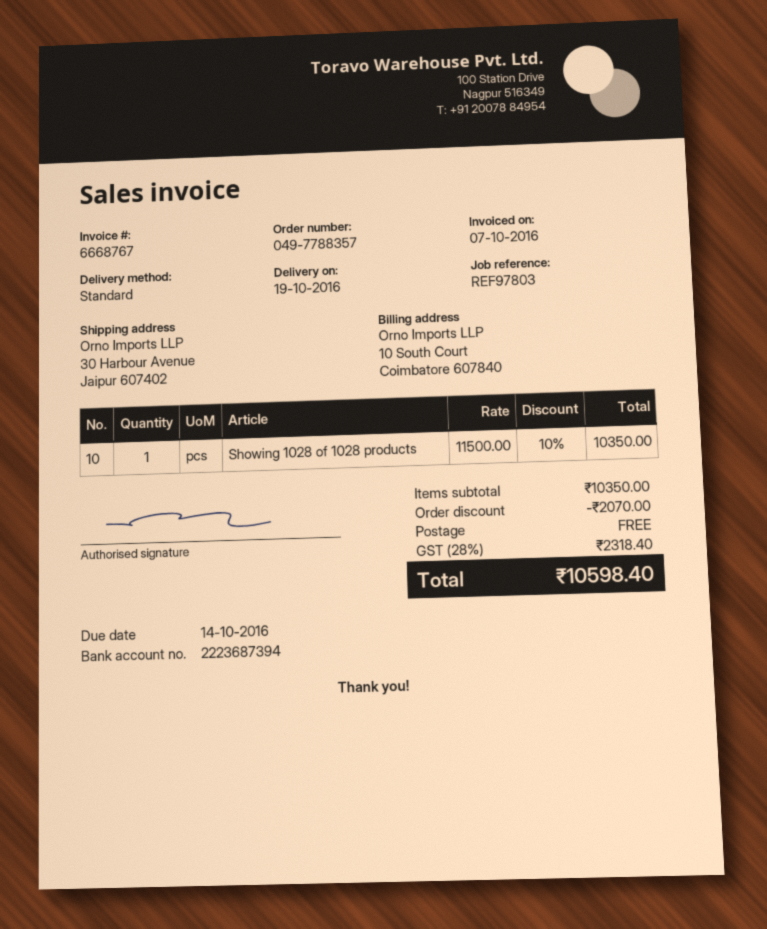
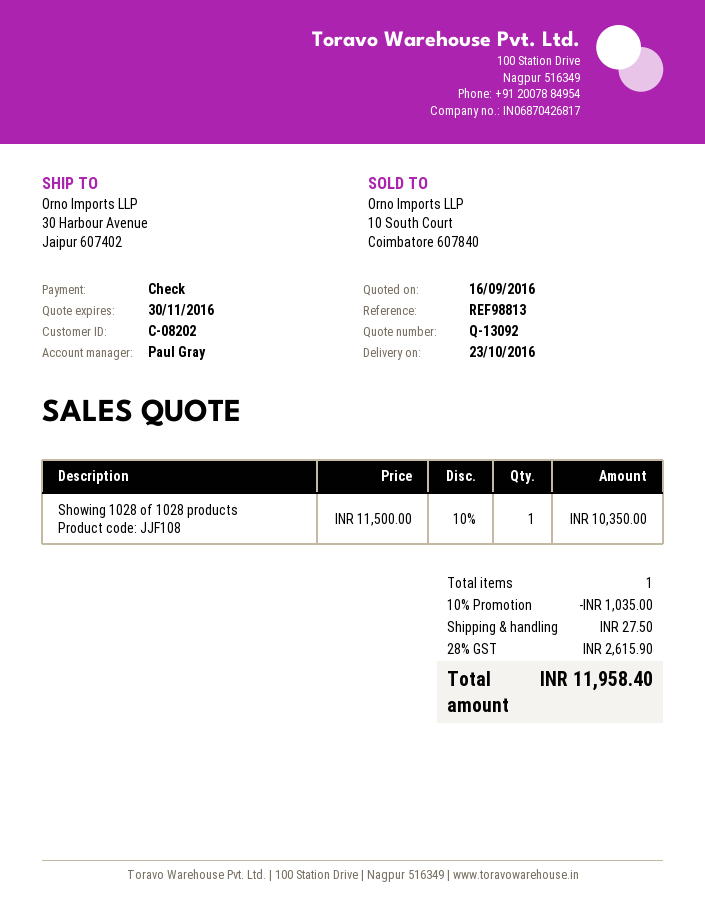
delivery date: 2016-10-19 -> 2016-10-23
reference: REF97803 -> REF98813
discount: 2070.00 -> 1035.00
shipping: 0.00 -> 27.50
tax: 28% = 2318.40 -> 28% = 2615.90
total: 10598.40 -> 11958.40

